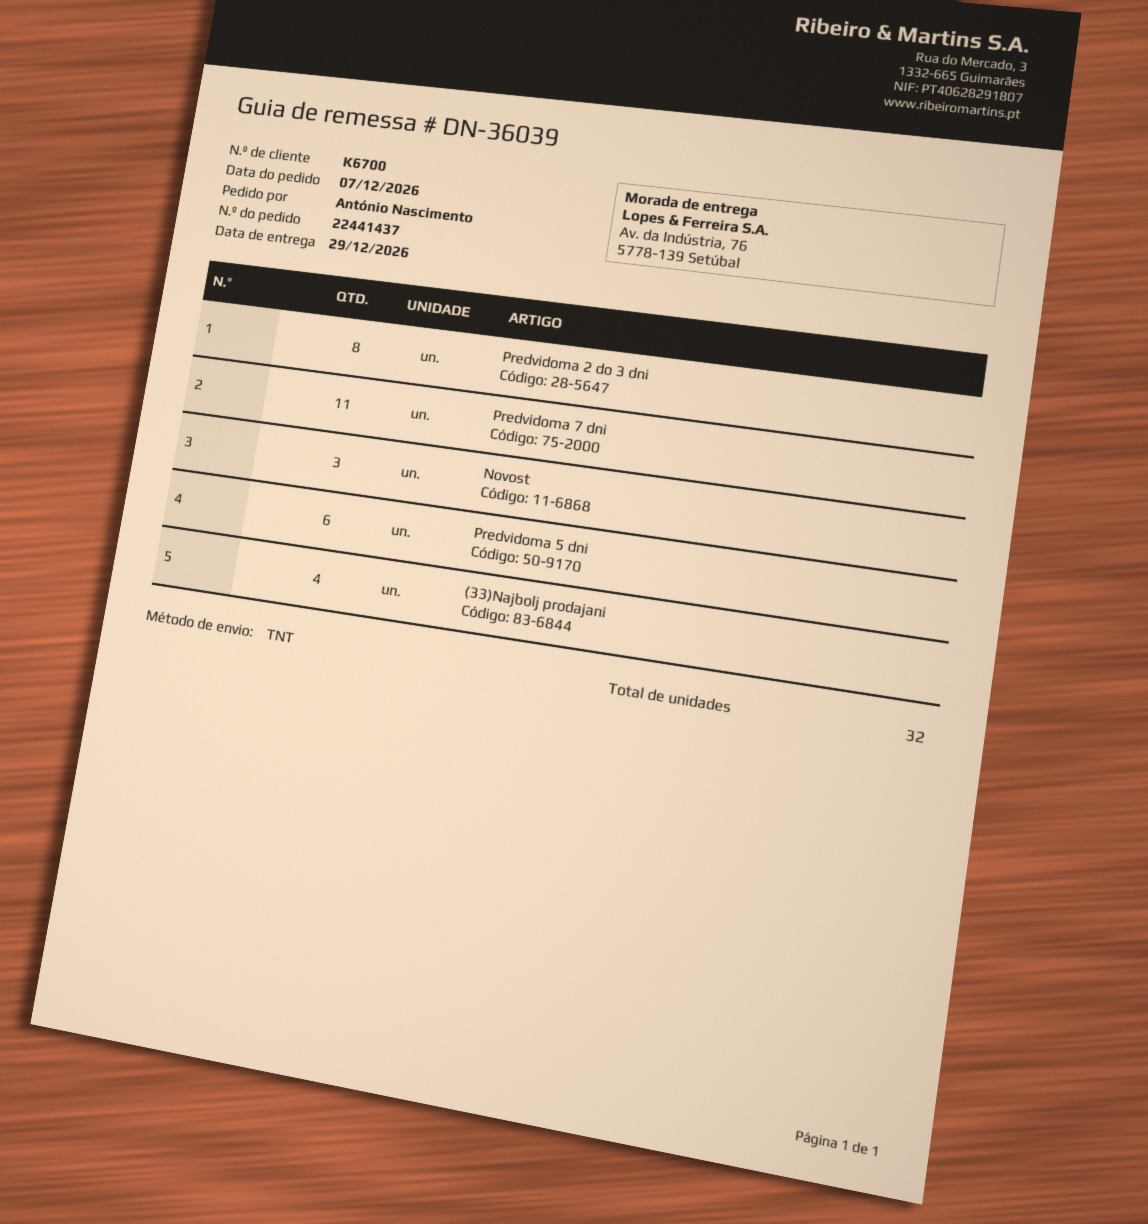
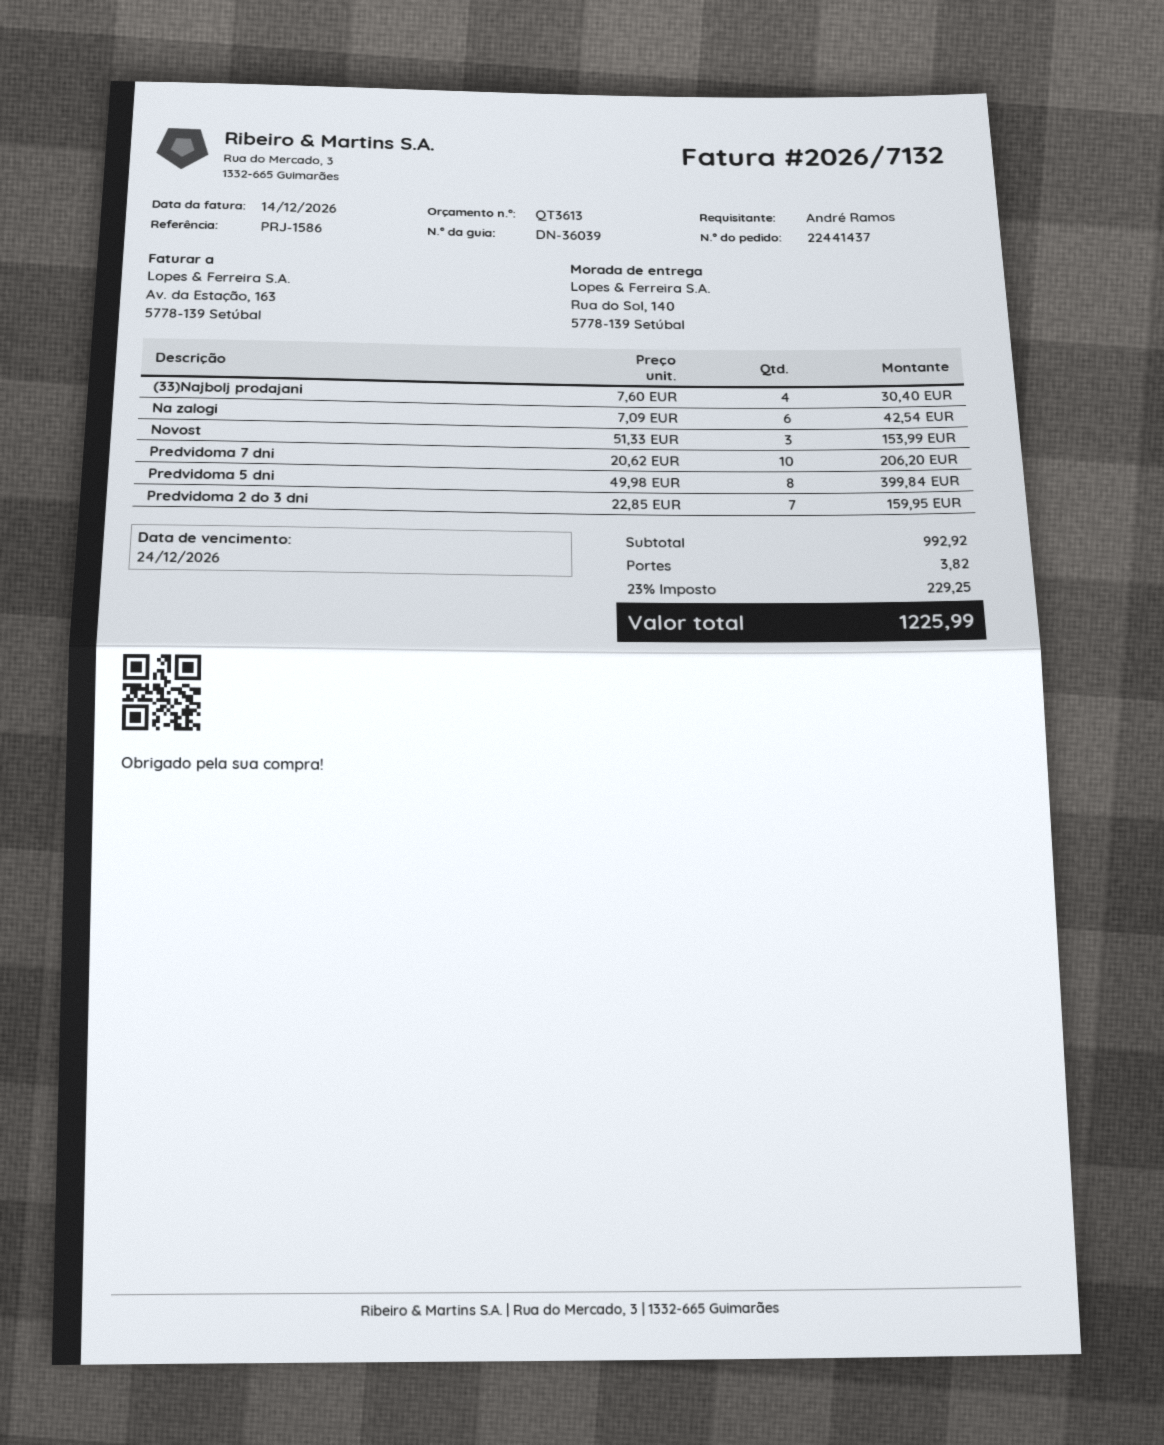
ordered by: António Nascimento -> André Ramos
ship to: Av. da Indústria, 76, 5778-139 Setúbal -> Rua do Sol, 140, 5778-139 Setúbal
Predvidoma 2 do 3 dni: 8 -> 7
Predvidoma 7 dni: 11 -> 10
Predvidoma 5 dni: 6 -> 8
Na zalogi: none -> 6

